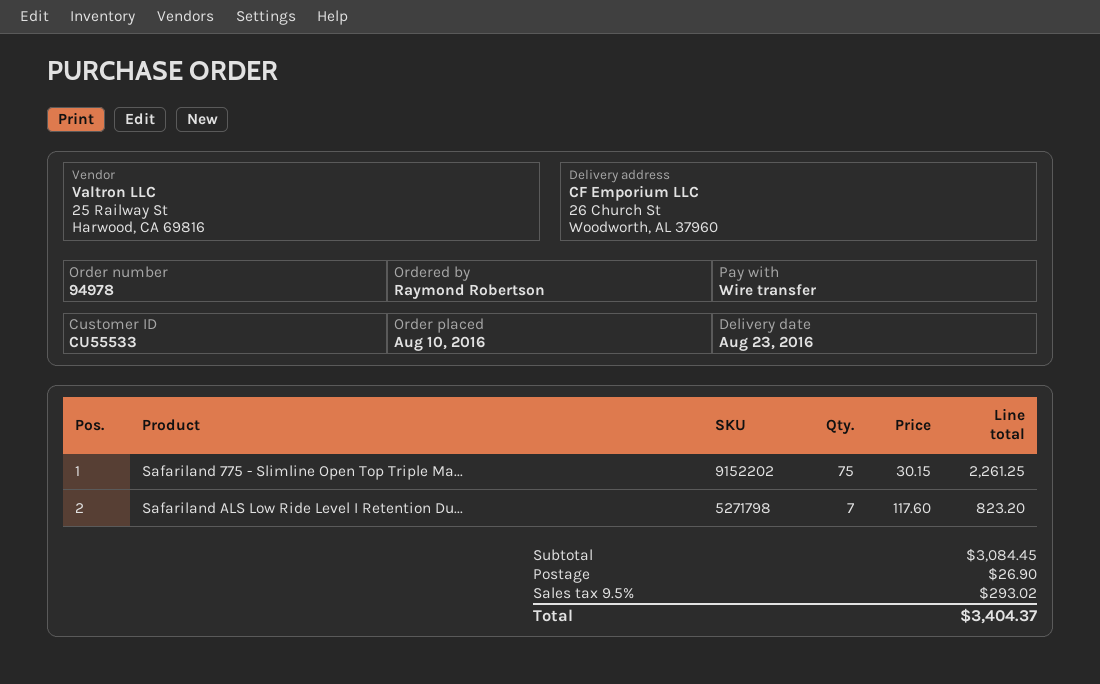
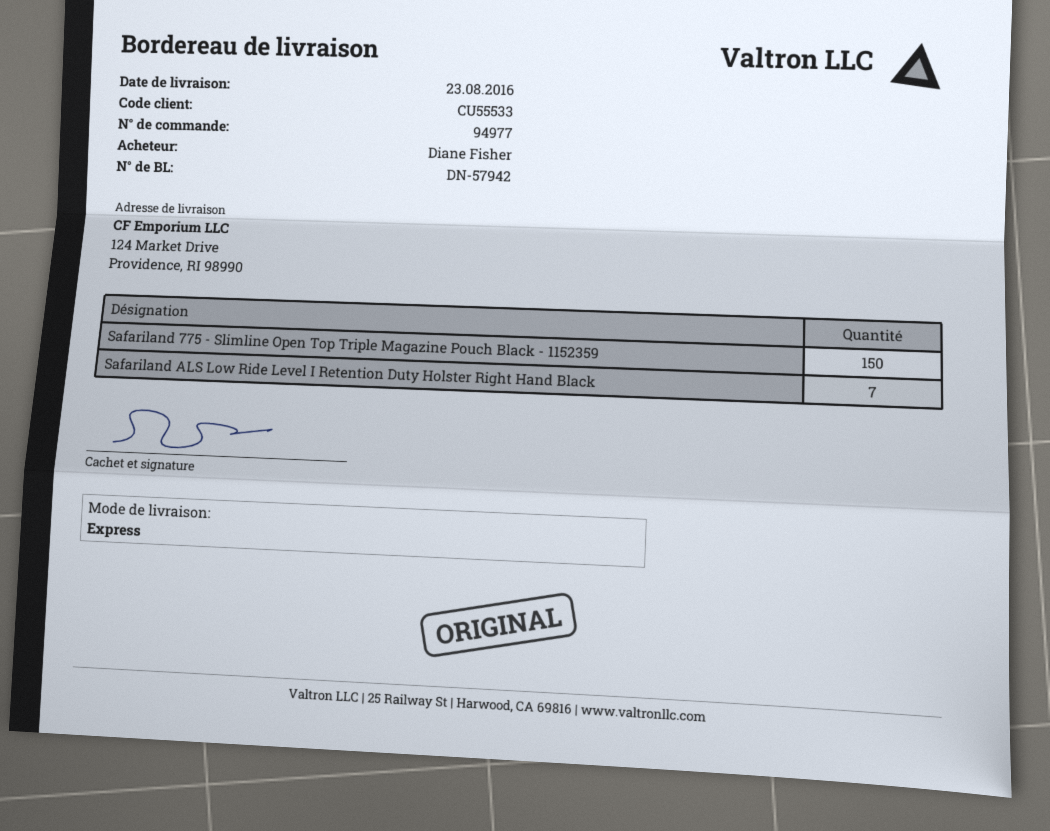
order number: 94978 -> 94977
ordered by: Raymond Robertson -> Diane Fisher
ship to: 26 Church St, Woodworth, AL 37960 -> 124 Market Drive, Providence, RI 98990
Safariland 775 - Slimline Open Top Triple Ma...: 75 -> 150

